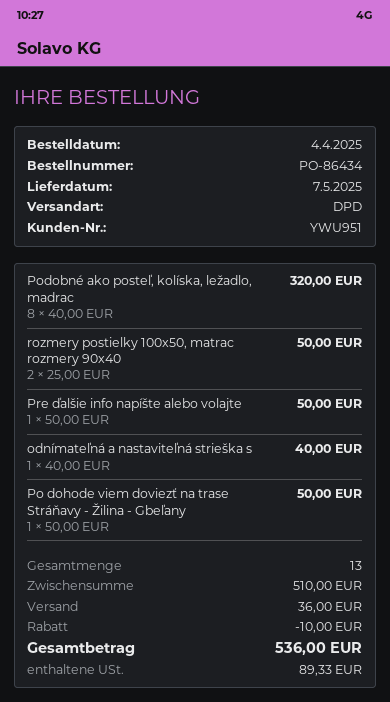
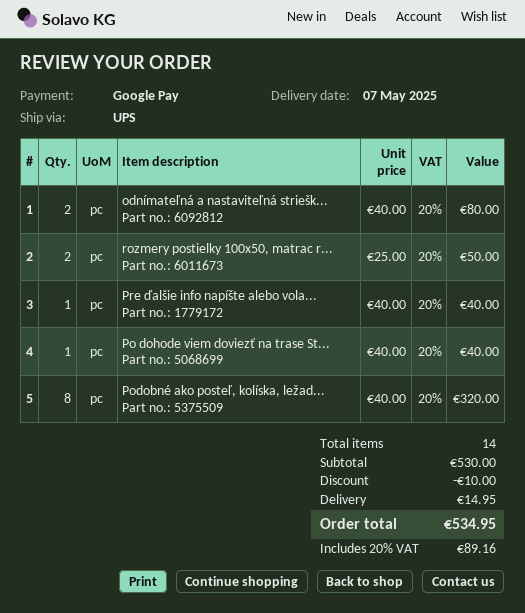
shipping method: DPD -> UPS
Pre ďalšie info napíšte alebo volajte: 1 x 50.00 = 50.00 -> 1 x 40.00 = 40.00
odnímateľná a nastaviteľná strieška s: 1 x 40.00 = 40.00 -> 2 x 40.00 = 80.00
Po dohode viem doviezť na trase Stráňavy - Žilina - Gbeľany: 1 x 50.00 = 50.00 -> 1 x 40.00 = 40.00
total quantity: 13 -> 14
subtotal: 510.00 -> 530.00
shipping: 36.00 -> 14.95
tax: 89.33 -> 89.16
total: 536.00 -> 534.95

